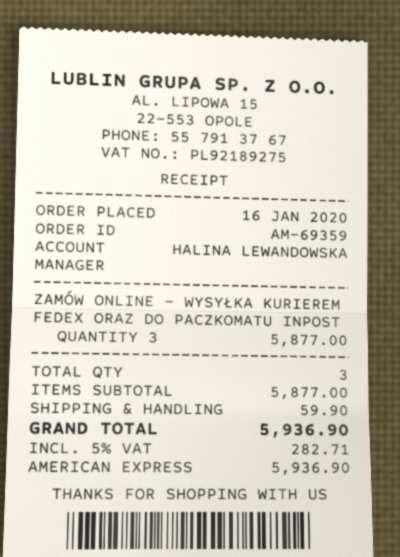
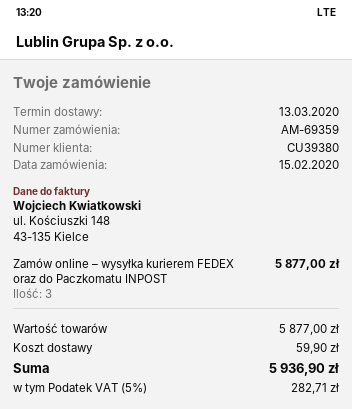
order date: 2020-01-16 -> 2020-02-15

